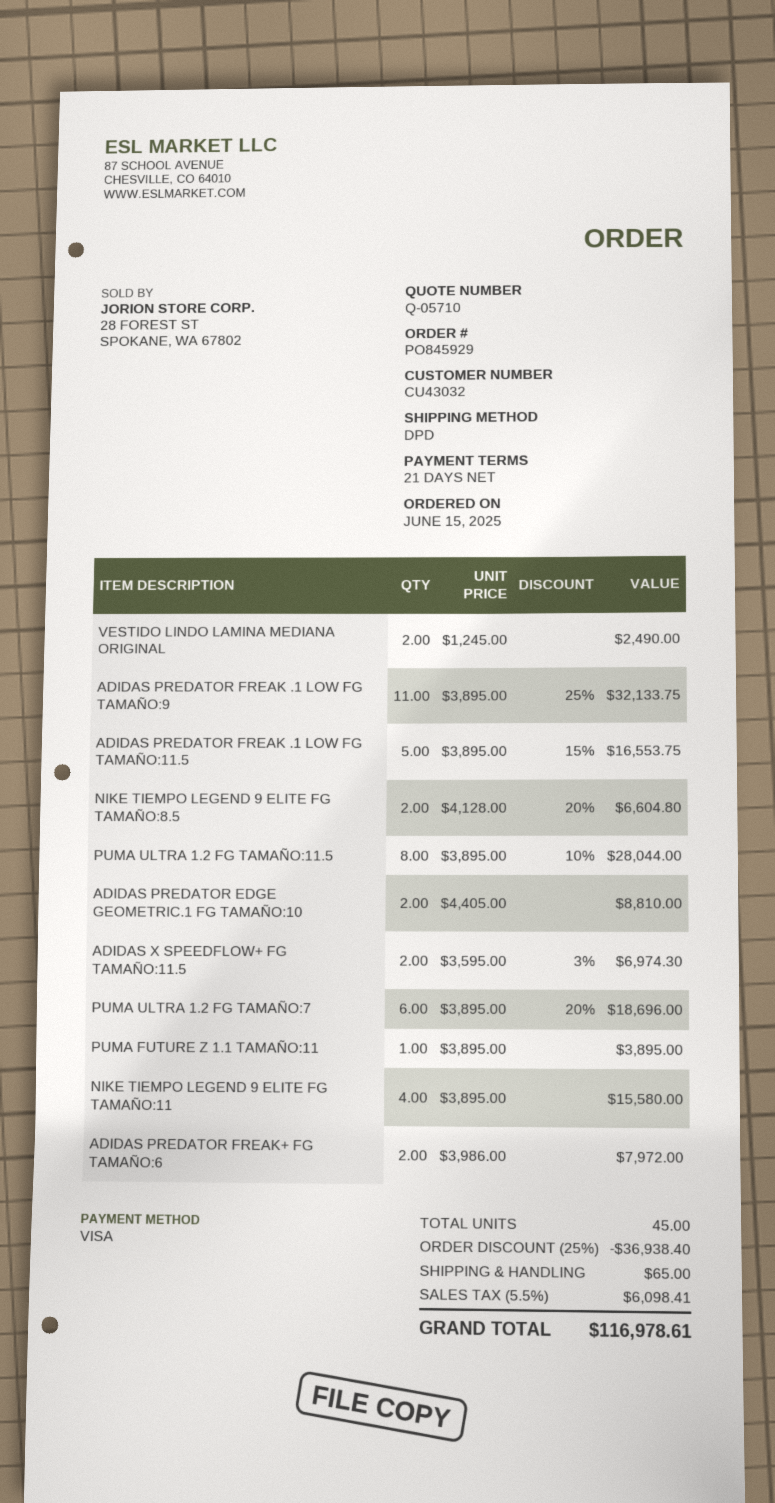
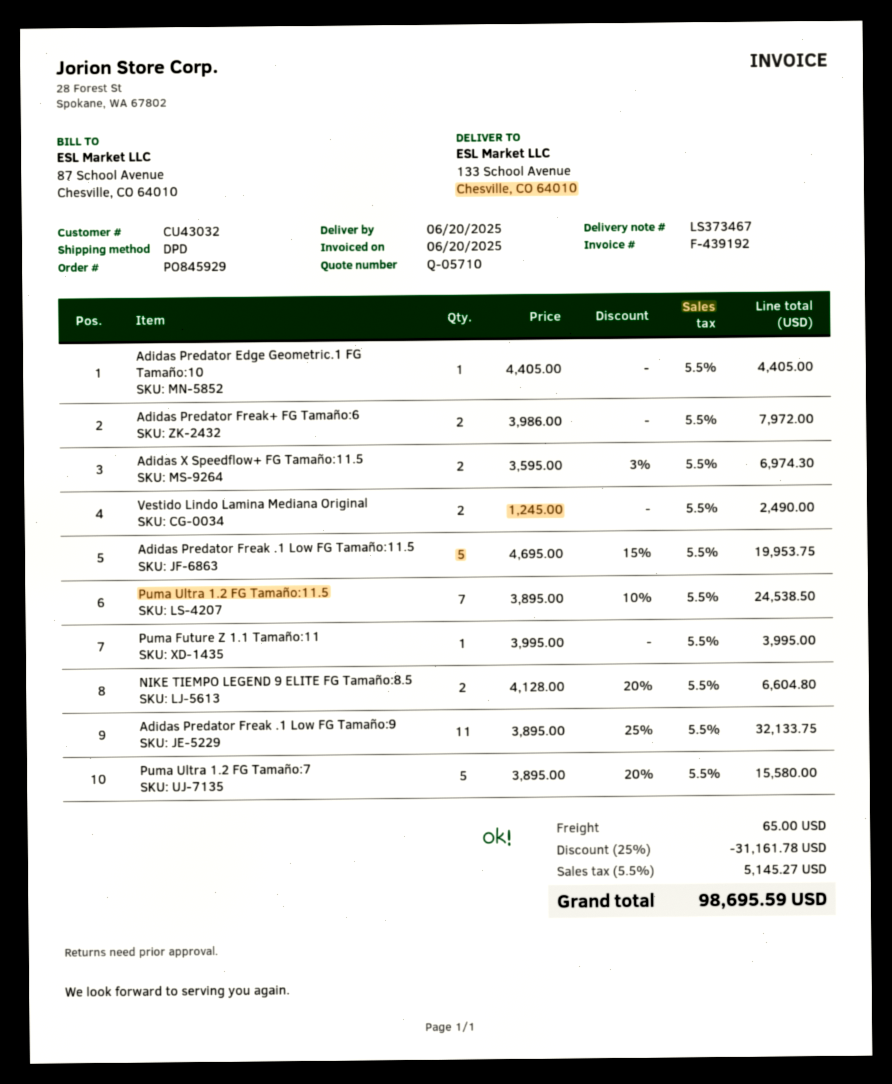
ADIDAS PREDATOR FREAK .1 LOW FG TAMAÑO:11.5: 5 x 3895.00 - 15% = 16553.75 -> 5 x 4695.00 - 15% = 19953.75
PUMA ULTRA 1.2 FG TAMAÑO:11.5: 8 x 3895.00 - 10% = 28044.00 -> 7 x 3895.00 - 10% = 24538.50
ADIDAS PREDATOR EDGE GEOMETRIC.1 FG TAMAÑO:10: 2 x 4405.00 = 8810.00 -> 1 x 4405.00 = 4405.00
PUMA ULTRA 1.2 FG TAMAÑO:7: 6 x 3895.00 - 20% = 18696.00 -> 5 x 3895.00 - 20% = 15580.00
PUMA FUTURE Z 1.1 TAMAÑO:11: 1 x 3895.00 = 3895.00 -> 1 x 3995.00 = 3995.00
NIKE TIEMPO LEGEND 9 ELITE FG TAMAÑO:11: 4 x 3895.00 = 15580.00 -> none
discount: 25% = 36938.40 -> 25% = 31161.78
tax: 5.5% = 6098.41 -> 5.5% = 5145.27
total: 116978.61 -> 98695.59

